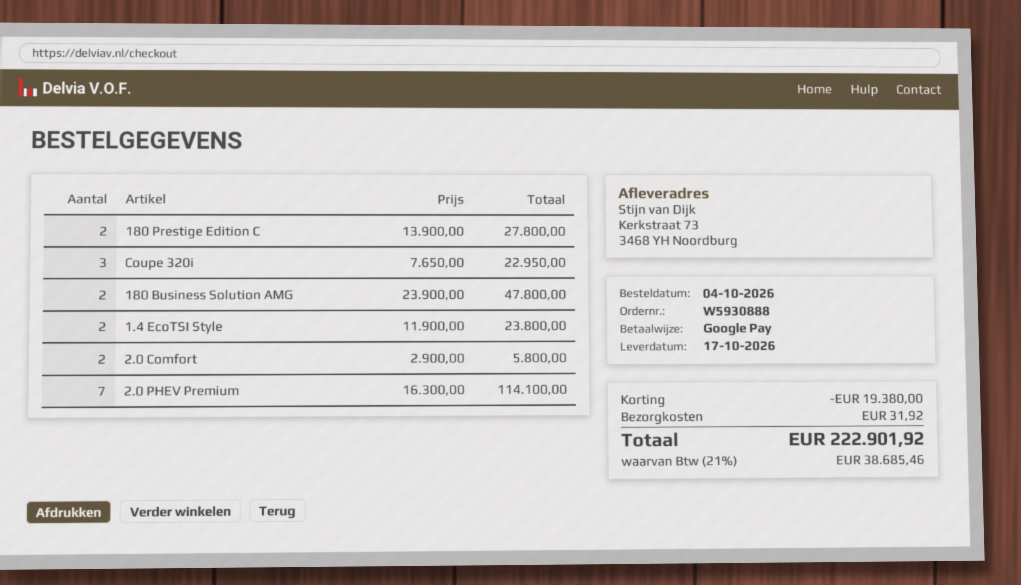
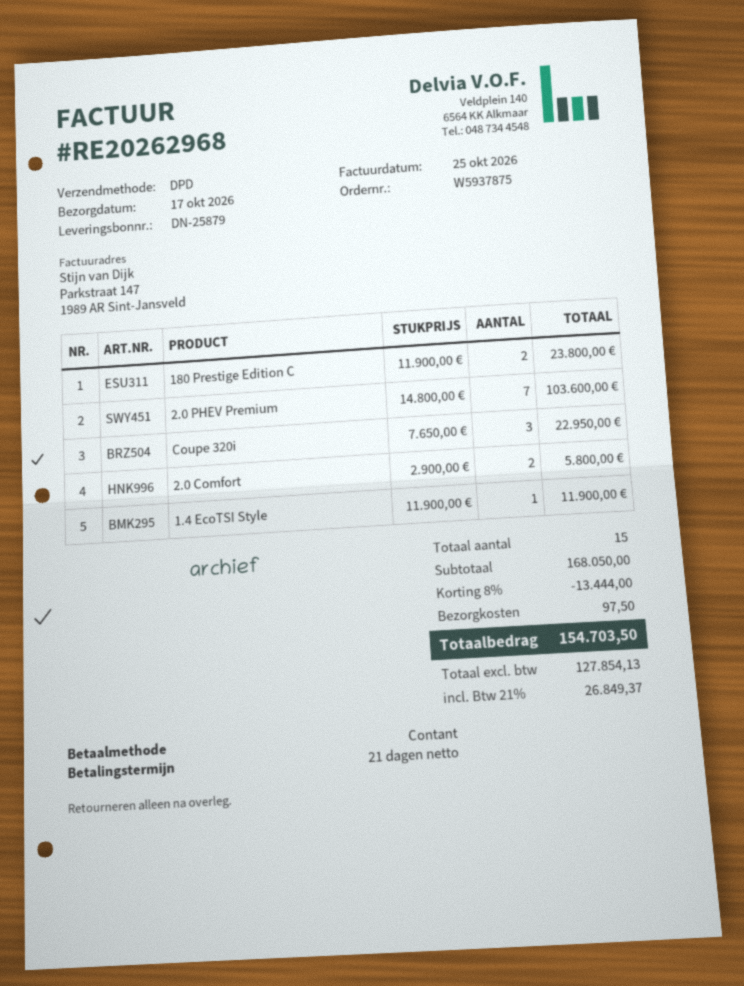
order number: W5930888 -> W5937875
payment method: Google Pay -> cash
180 Prestige Edition C: 2 x 13900.00 = 27800.00 -> 2 x 11900.00 = 23800.00
180 Business Solution AMG: 2 x 23900.00 = 47800.00 -> none
1.4 EcoTSI Style: 2 x 11900.00 = 23800.00 -> 1 x 11900.00 = 11900.00
2.0 PHEV Premium: 7 x 16300.00 = 114100.00 -> 7 x 14800.00 = 103600.00
discount: 19380.00 -> 13444.00
shipping: 31.92 -> 97.50
tax: 21% = 38685.46 -> 21% = 26849.37
total: 222901.92 -> 154703.50

